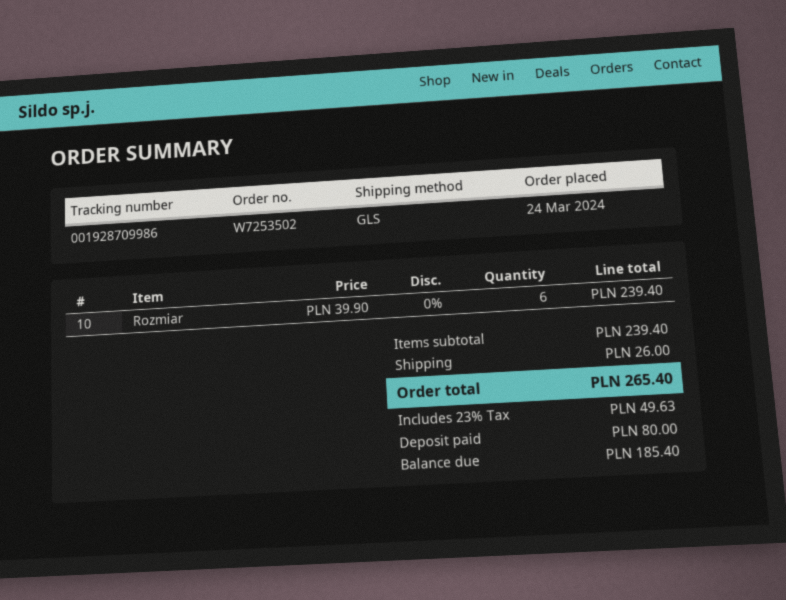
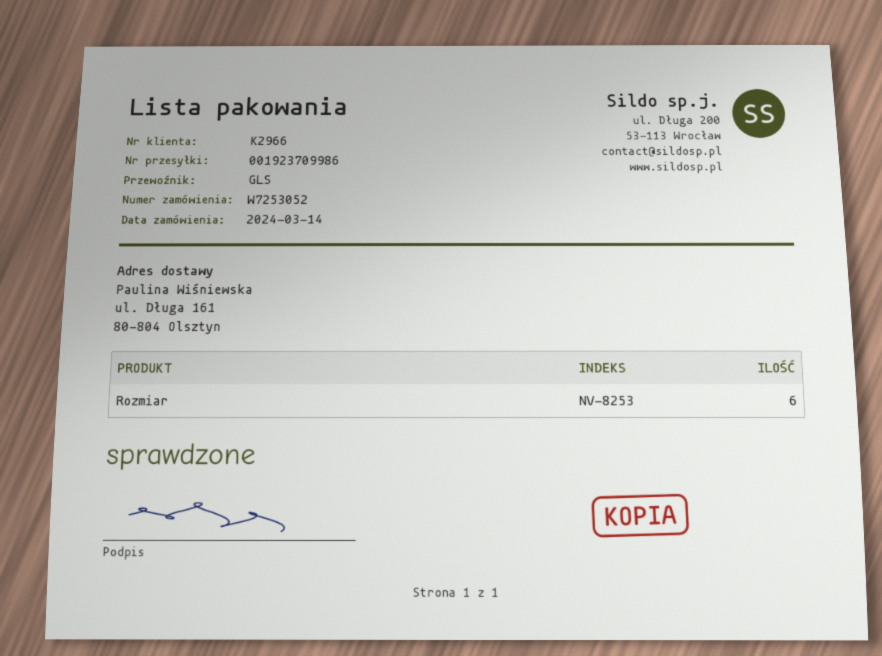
order number: W7253502 -> W7253052
order date: 2024-03-24 -> 2024-03-14
tracking number: 001928709986 -> 001923709986

